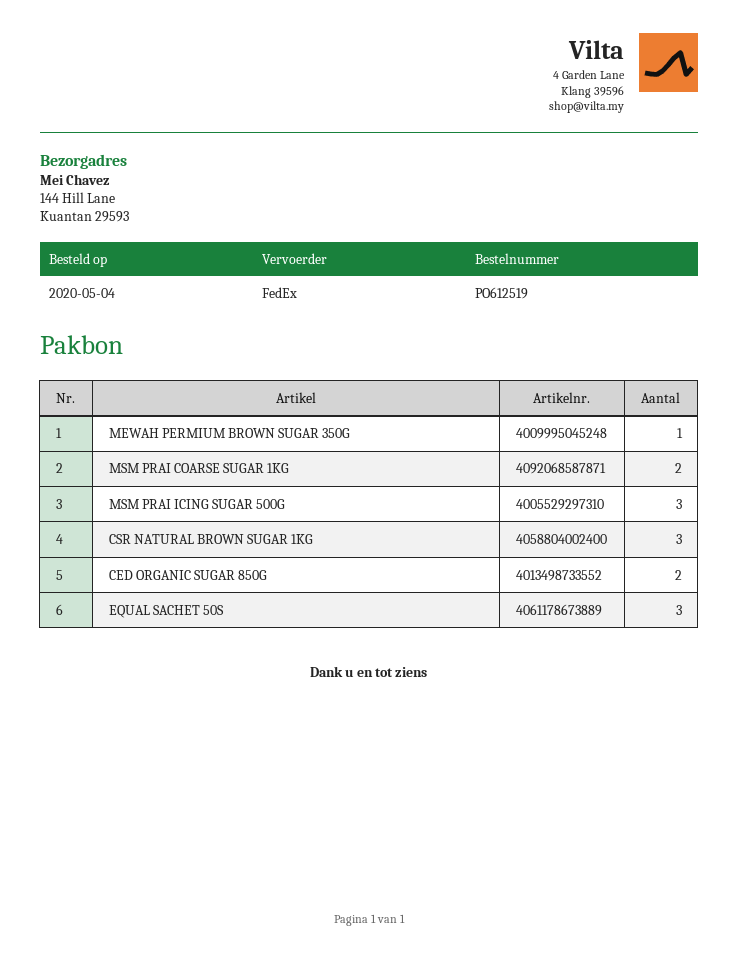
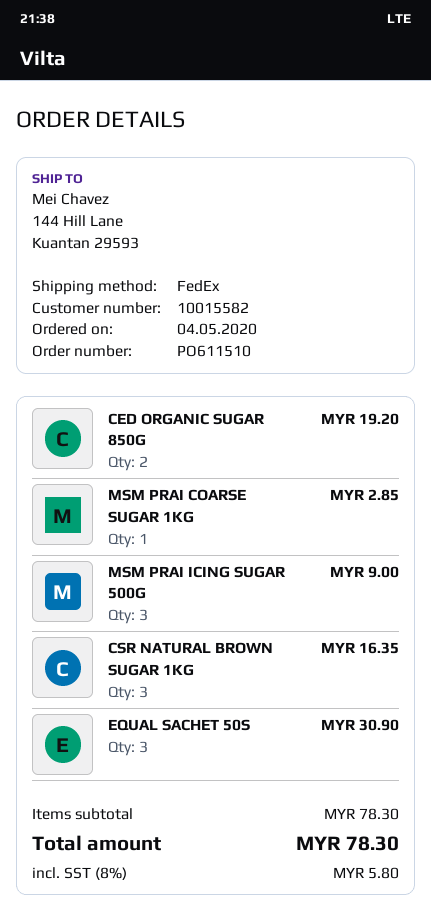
order number: PO612519 -> PO611510
MEWAH PERMIUM BROWN SUGAR 350G: 1 -> none
MSM PRAI COARSE SUGAR 1KG: 2 -> 1

